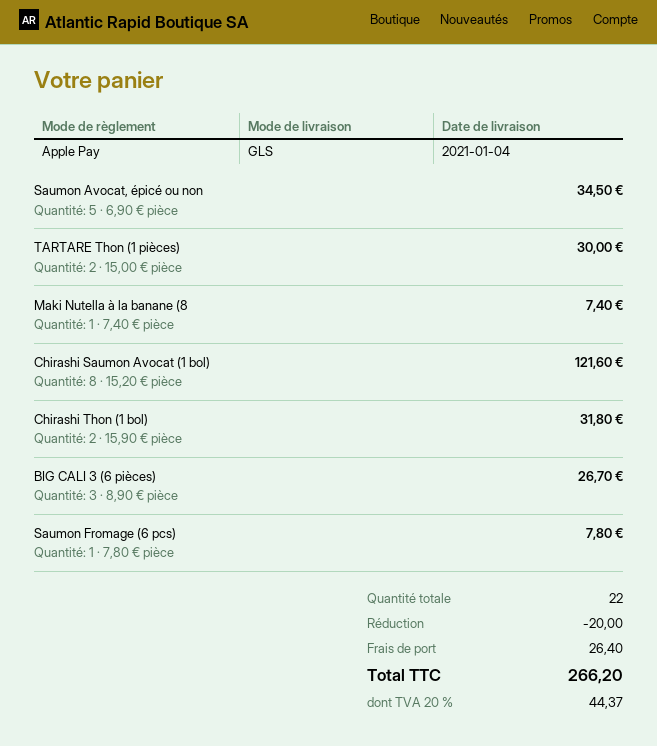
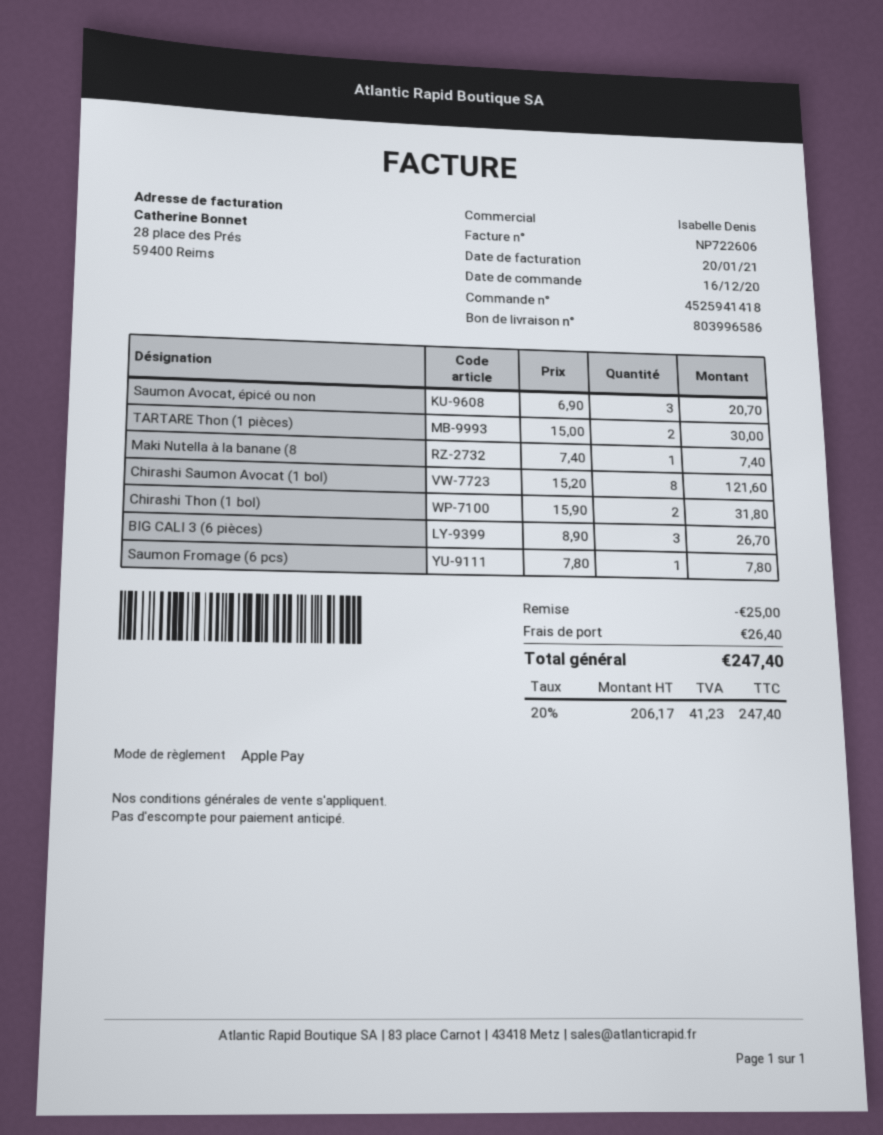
Saumon Avocat, épicé ou non: 5 x 6.90 = 34.50 -> 3 x 6.90 = 20.70
discount: 20.00 -> 25.00
tax: 20% = 44.37 -> 20% = 41.23
total: 266.20 -> 247.40

